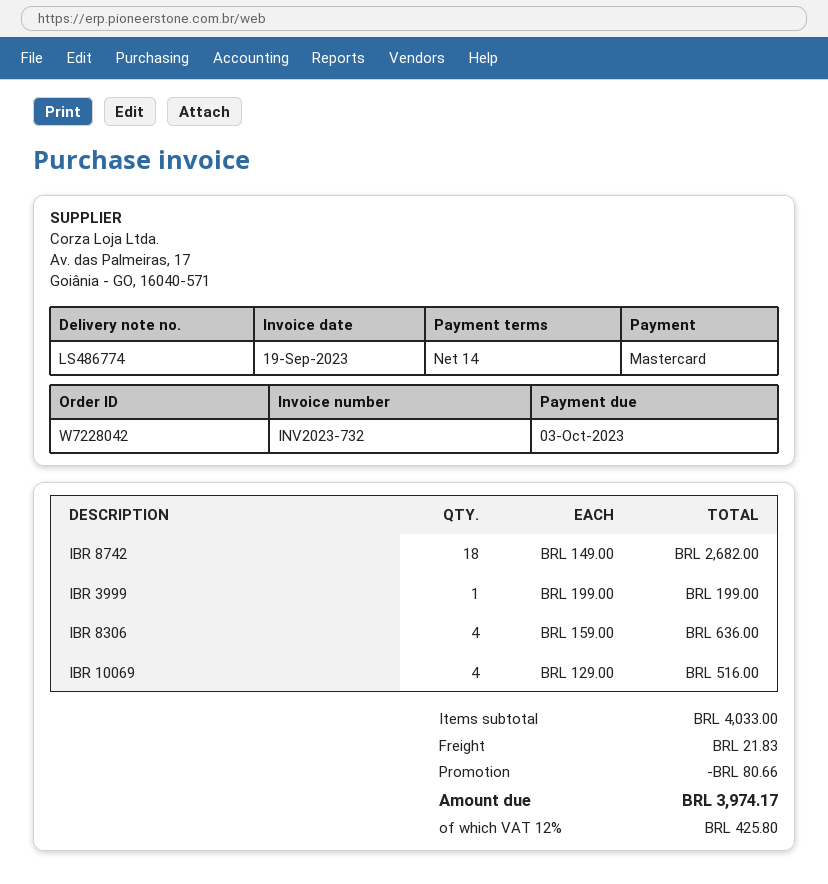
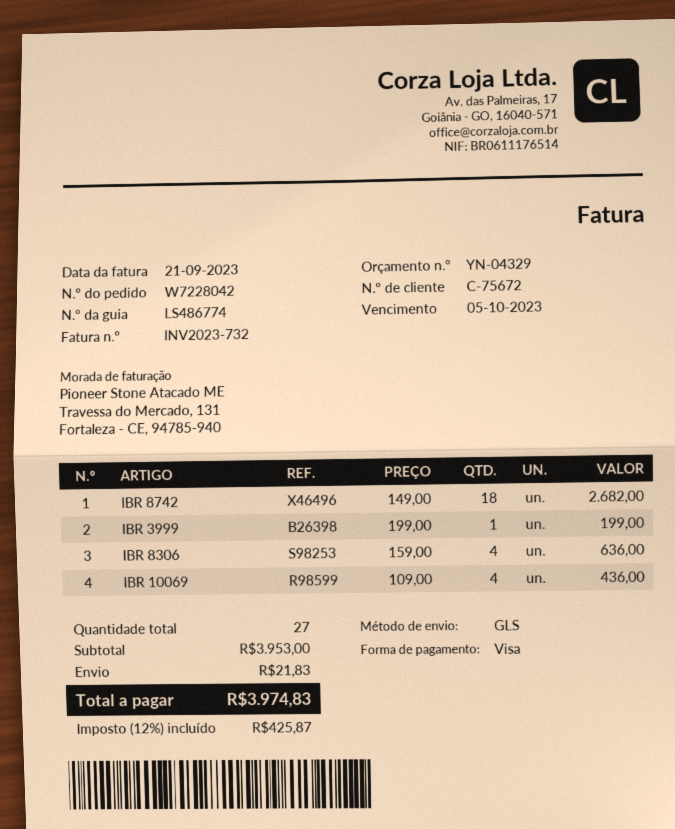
invoice date: 2023-09-19 -> 2023-09-21
due date: 2023-10-03 -> 2023-10-05
payment method: Mastercard -> Visa
IBR 10069: 4 x 129.00 = 516.00 -> 4 x 109.00 = 436.00
subtotal: 4033.00 -> 3953.00
discount: 80.66 -> none
tax: 12% = 425.80 -> 12% = 425.87
total: 3974.17 -> 3974.83

